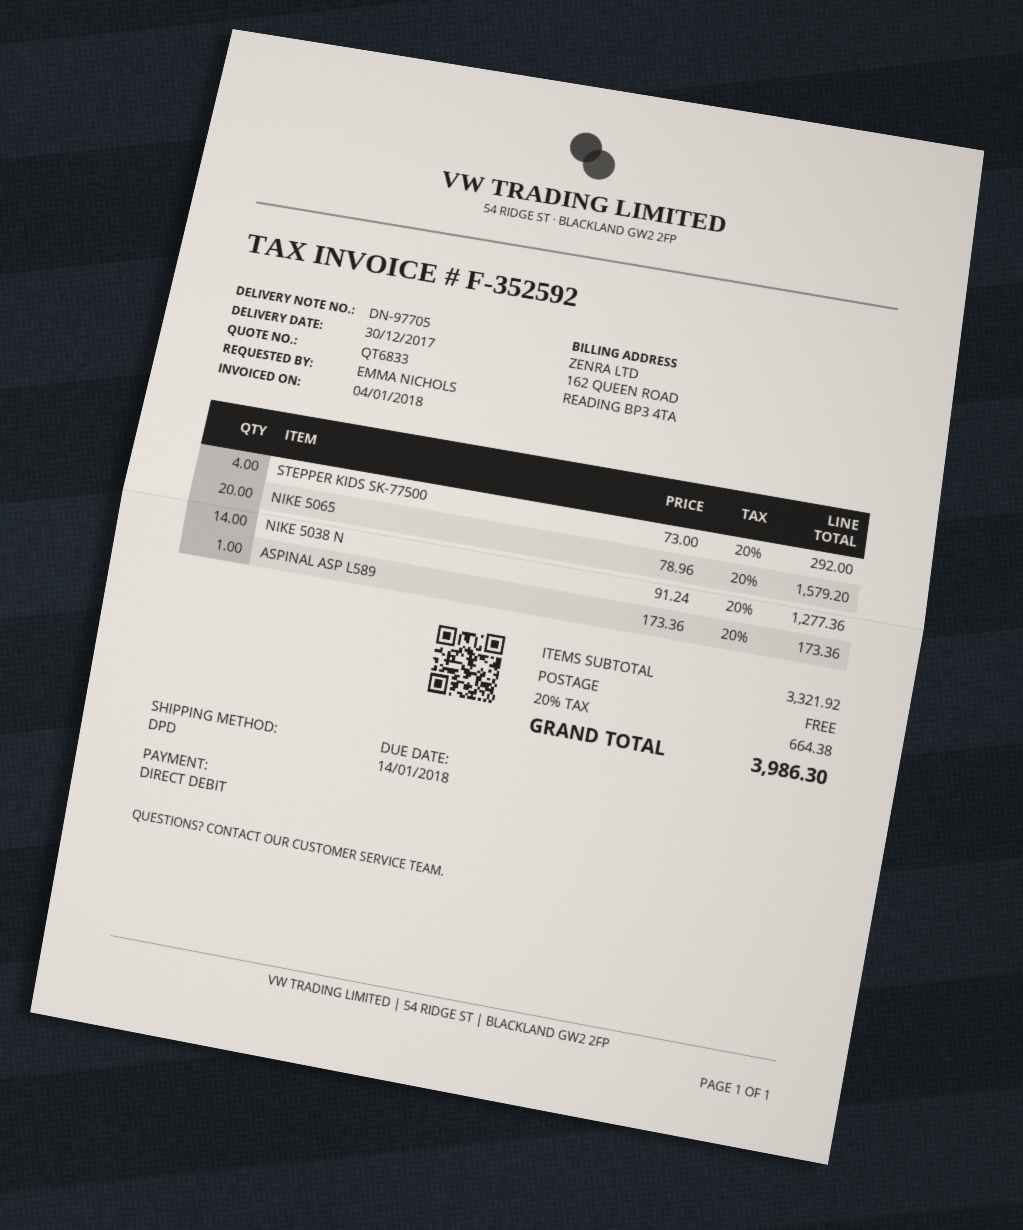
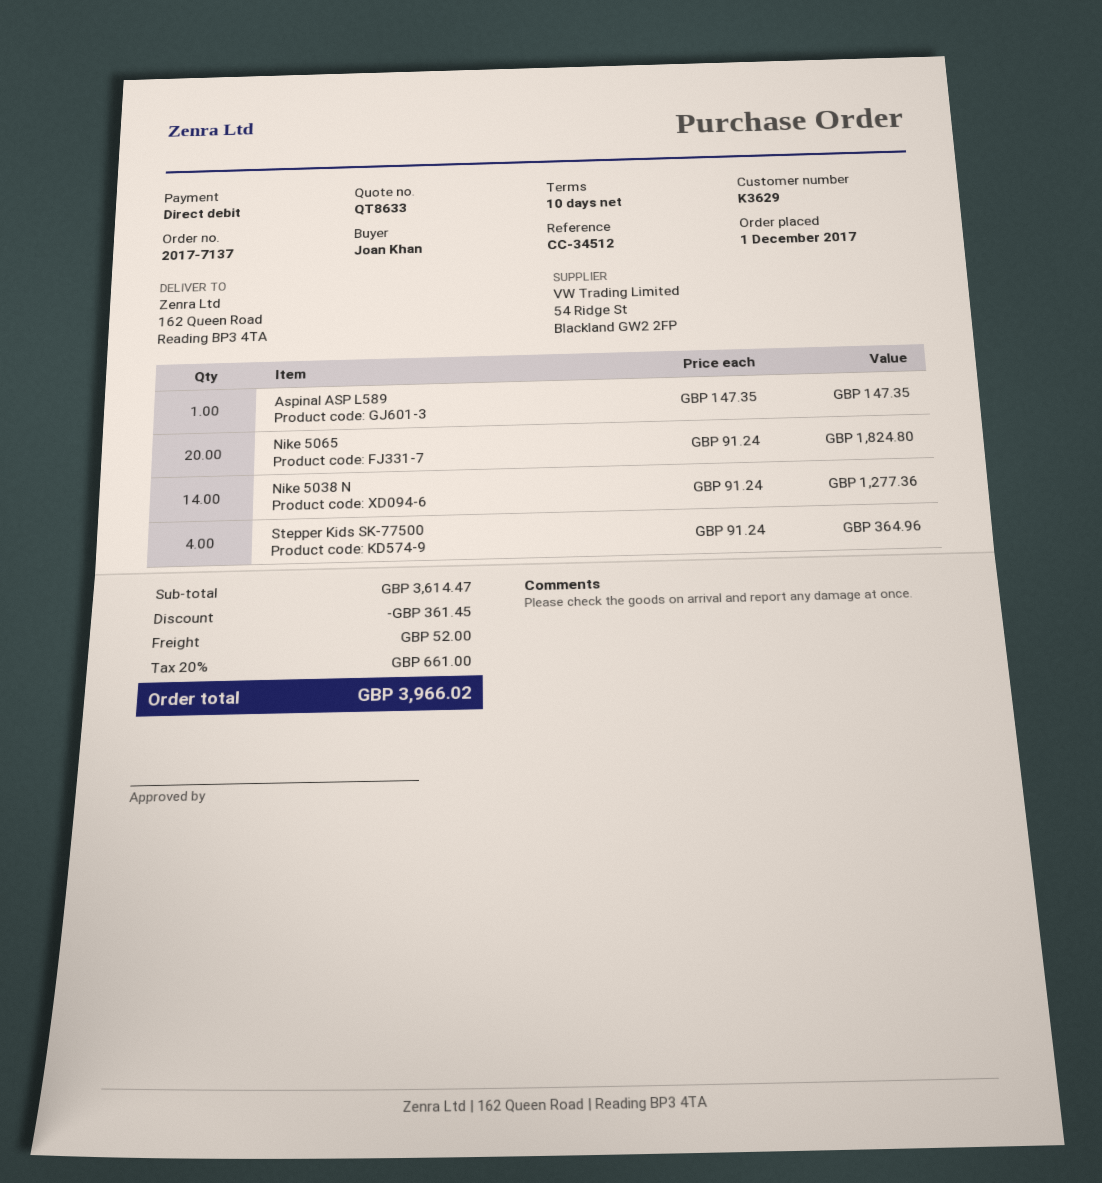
quote number: QT6833 -> QT8633
ordered by: EMMA NICHOLS -> Joan Khan
STEPPER KIDS SK-77500: 4 x 73.00 = 292.00 -> 4 x 91.24 = 364.96
NIKE 5065: 20 x 78.96 = 1579.20 -> 20 x 91.24 = 1824.80
ASPINAL ASP L589: 1 x 173.36 = 173.36 -> 1 x 147.35 = 147.35
subtotal: 3321.92 -> 3614.47
discount: none -> 361.45
shipping: 0.00 -> 52.00
tax: 20% = 664.38 -> 20% = 661.00
total: 3986.30 -> 3966.02

